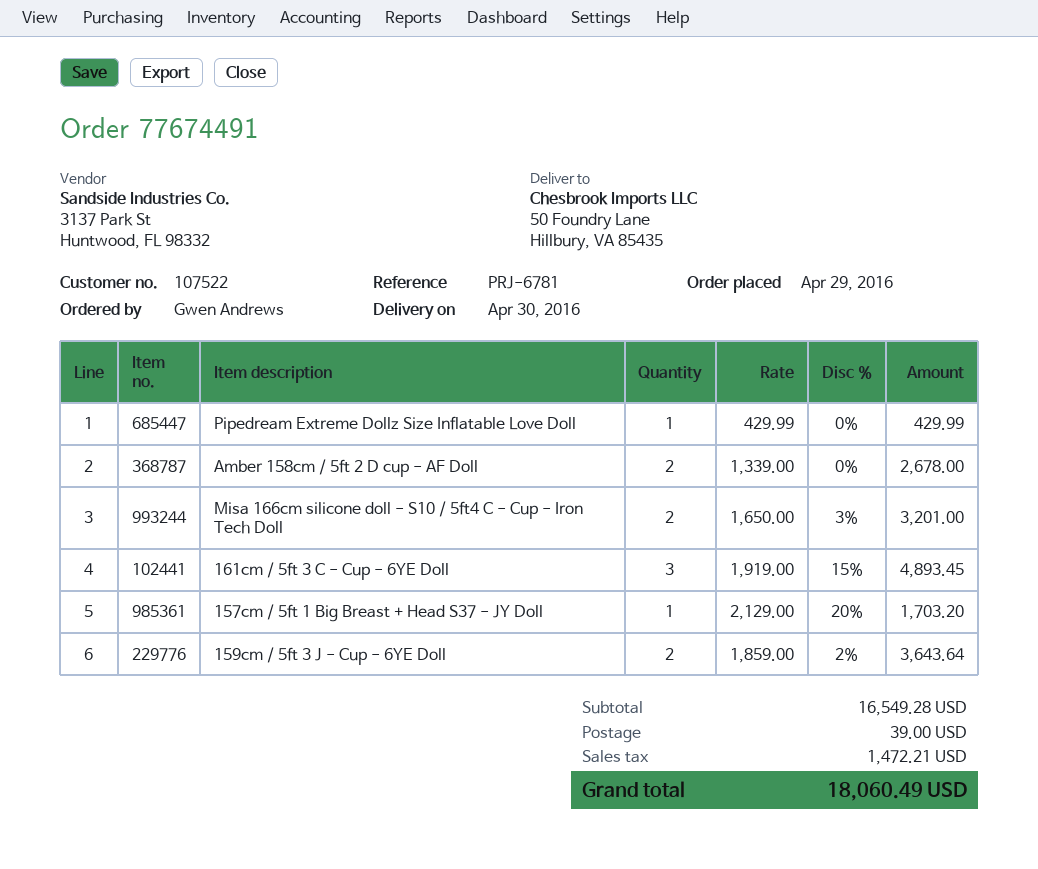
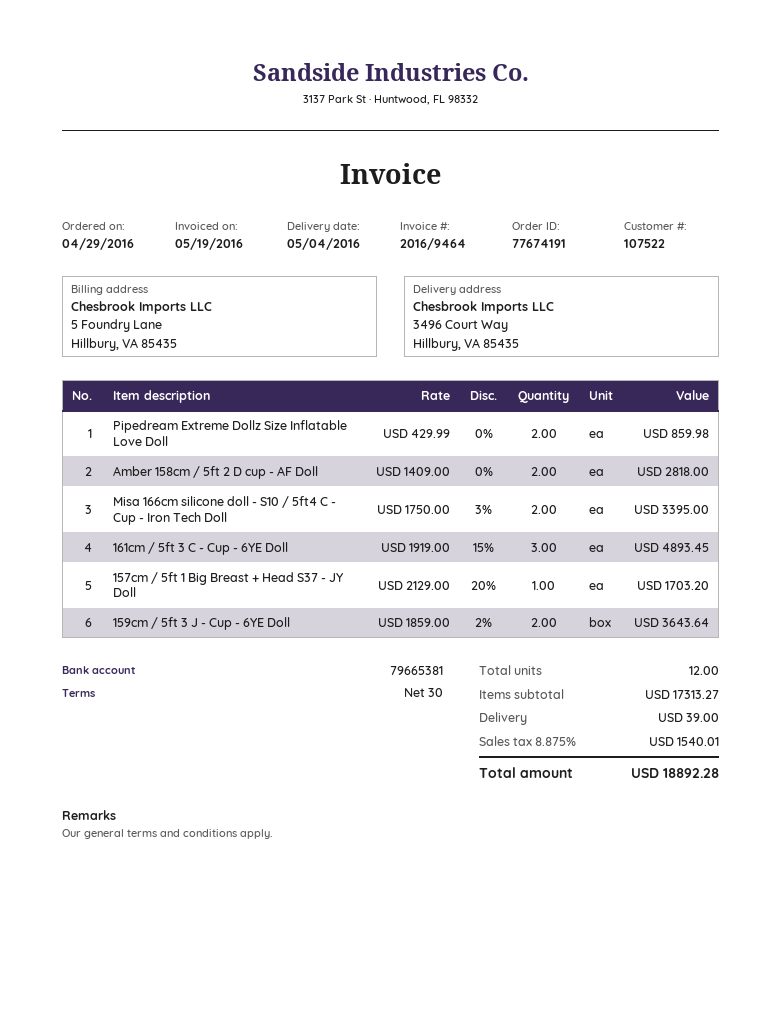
order number: 77674491 -> 77674191
delivery date: 2016-04-30 -> 2016-05-04
ship to: 50 Foundry Lane, Hillbury, VA 85435 -> 3496 Court Way, Hillbury, VA 85435
Pipedream Extreme Dollz Size Inflatable Love Doll: 1 x 429.99 = 429.99 -> 2 x 429.99 = 859.98
Amber 158cm / 5ft 2 D cup - AF Doll: 2 x 1339.00 = 2678.00 -> 2 x 1409.00 = 2818.00
Misa 166cm silicone doll - S10 / 5ft4 C - Cup - Iron Tech Doll: 2 x 1650.00 - 3% = 3201.00 -> 2 x 1750.00 - 3% = 3395.00
subtotal: 16549.28 -> 17313.27
tax: 1472.21 -> 1540.01
total: 18060.49 -> 18892.28

